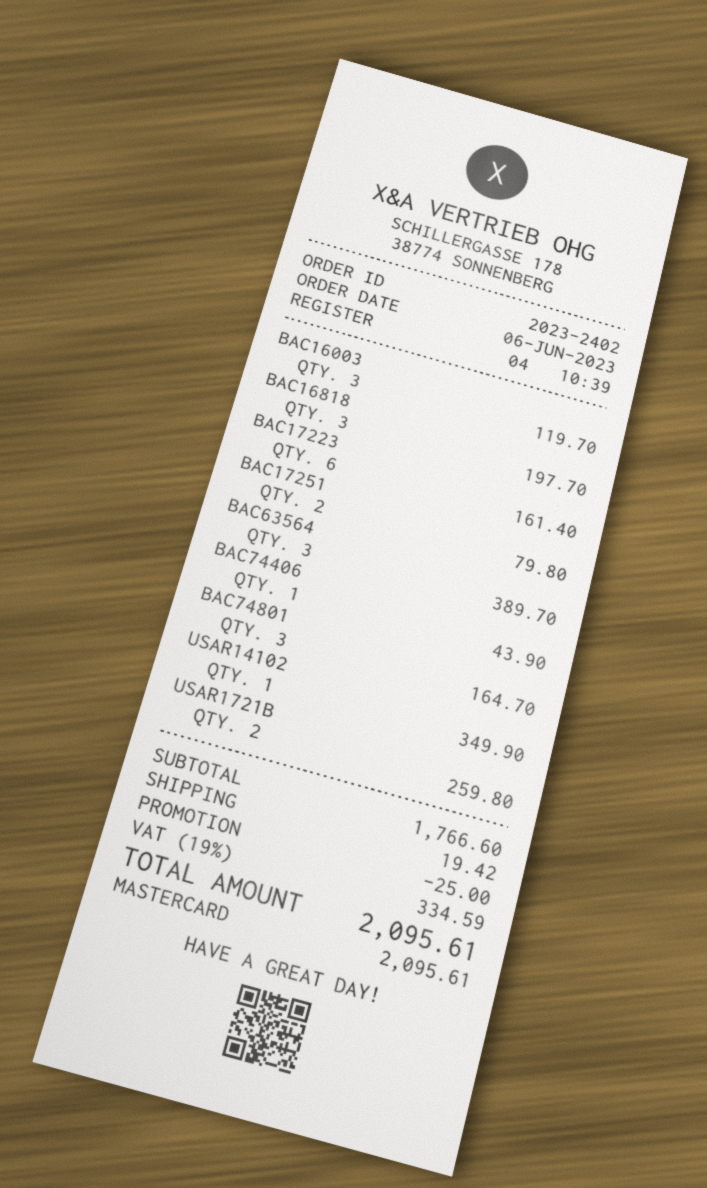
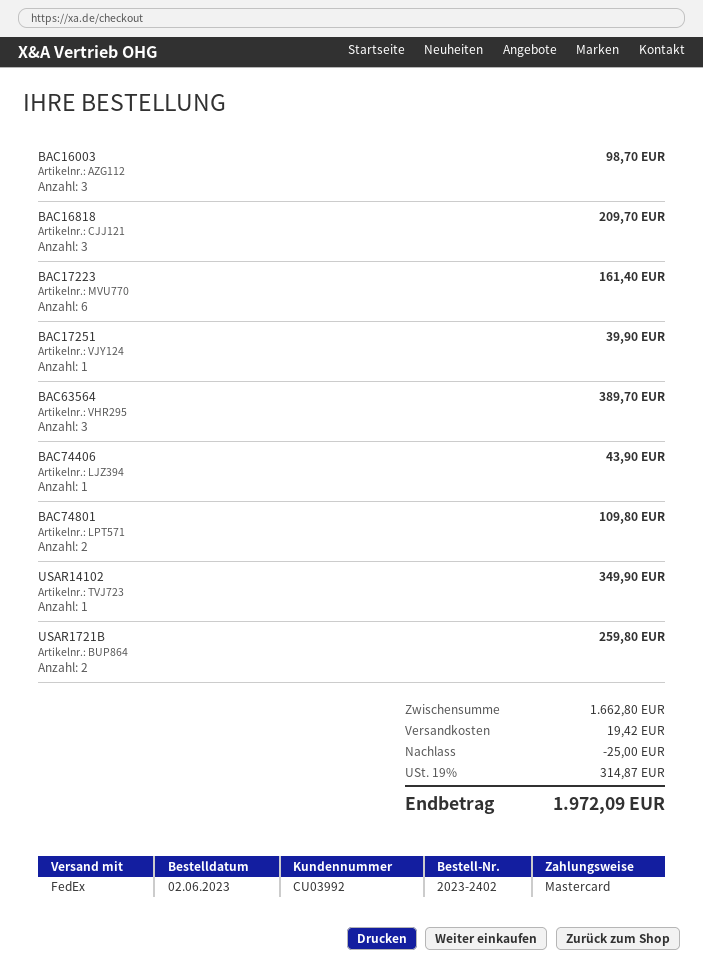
order date: 2023-06-06 -> 2023-06-02
BAC16003: 3 for 119.70 -> 3 for 98.70
BAC16818: 3 for 197.70 -> 3 for 209.70
BAC17251: 2 for 79.80 -> 1 for 39.90
BAC74801: 3 for 164.70 -> 2 for 109.80
subtotal: 1766.60 -> 1662.80
tax: 19% = 334.59 -> 19% = 314.87
total: 2095.61 -> 1972.09

